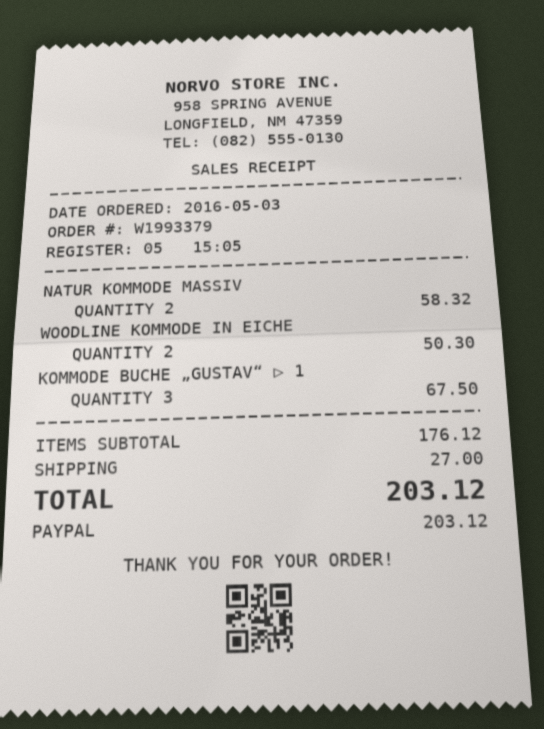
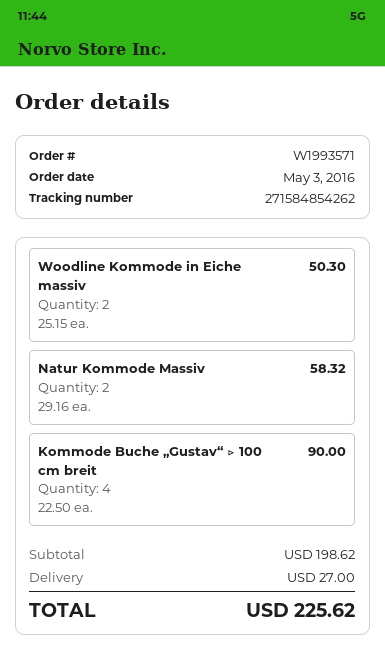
order number: W1993379 -> W1993571
KOMMODE BUCHE „GUSTAV“ ▷ 1: 3 for 67.50 -> 4 for 90.00
subtotal: 176.12 -> 198.62
total: 203.12 -> 225.62

